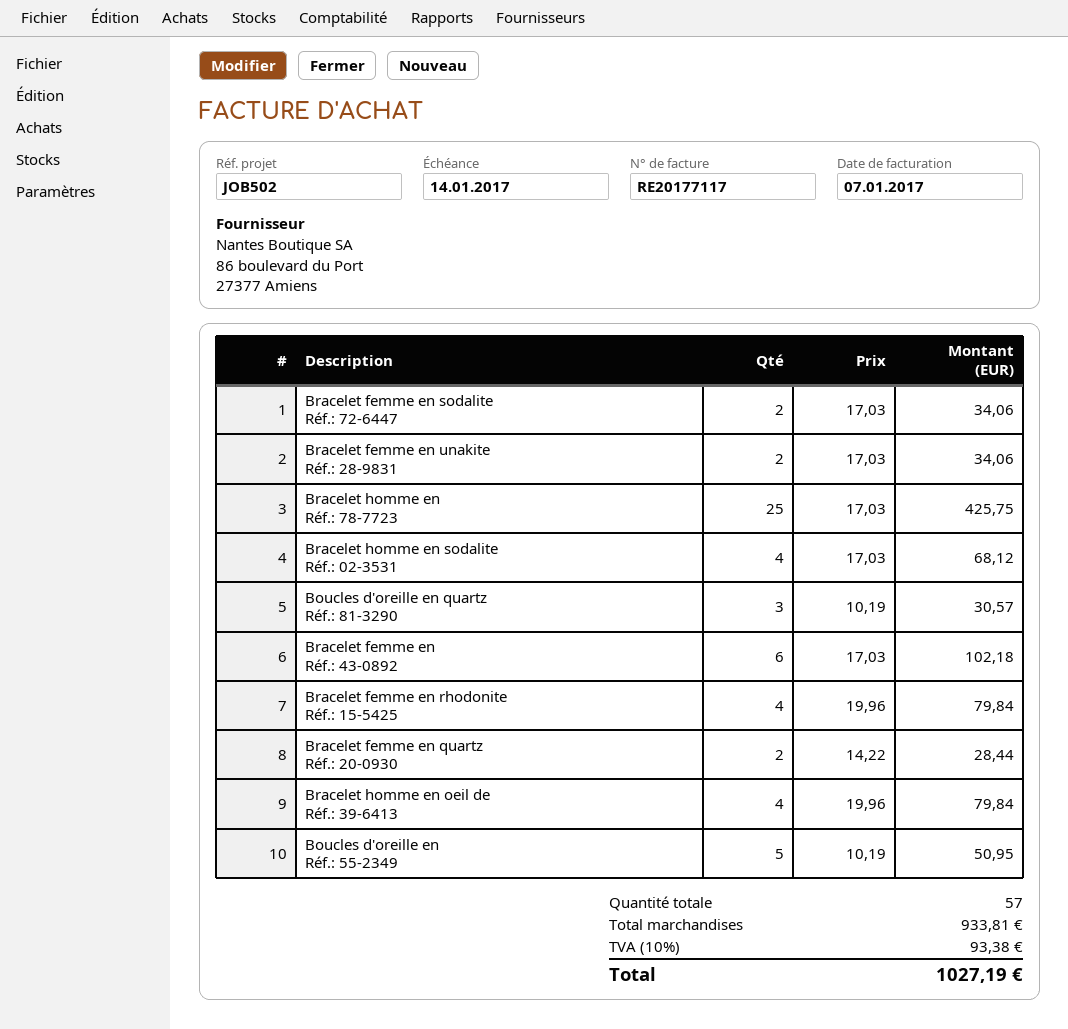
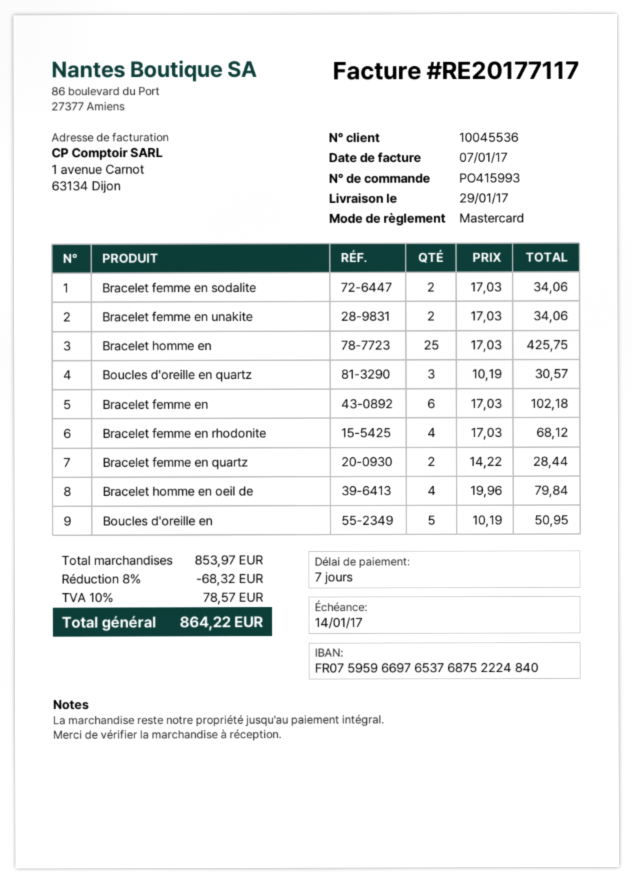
Bracelet homme en sodalite: 4 x 17.03 = 68.12 -> none
Bracelet femme en rhodonite: 4 x 19.96 = 79.84 -> 4 x 17.03 = 68.12
subtotal: 933.81 -> 853.97
discount: none -> 8% = 68.32
tax: 10% = 93.38 -> 10% = 78.57
total: 1027.19 -> 864.22

